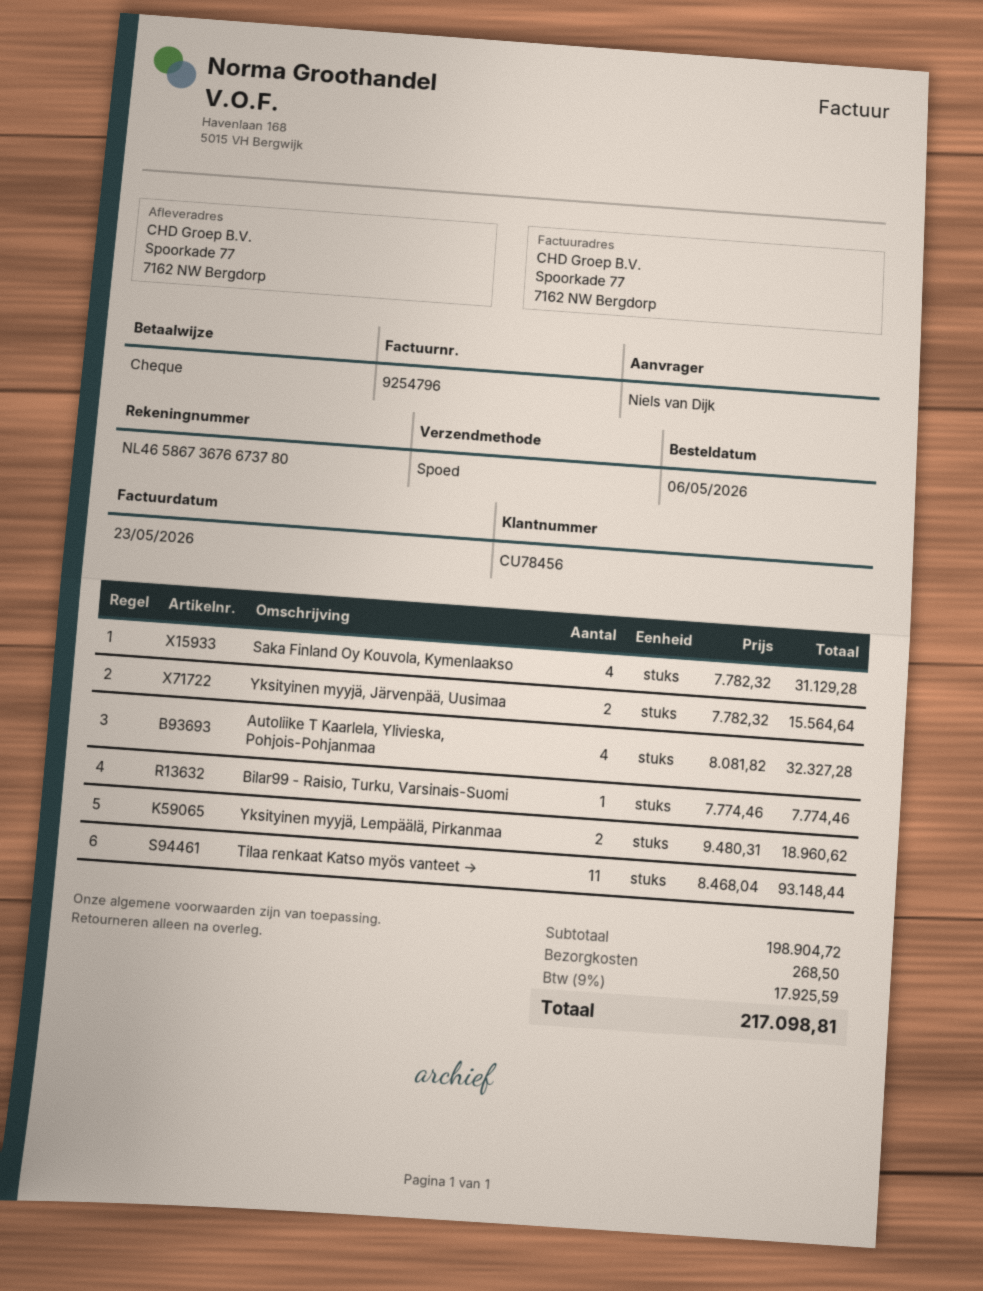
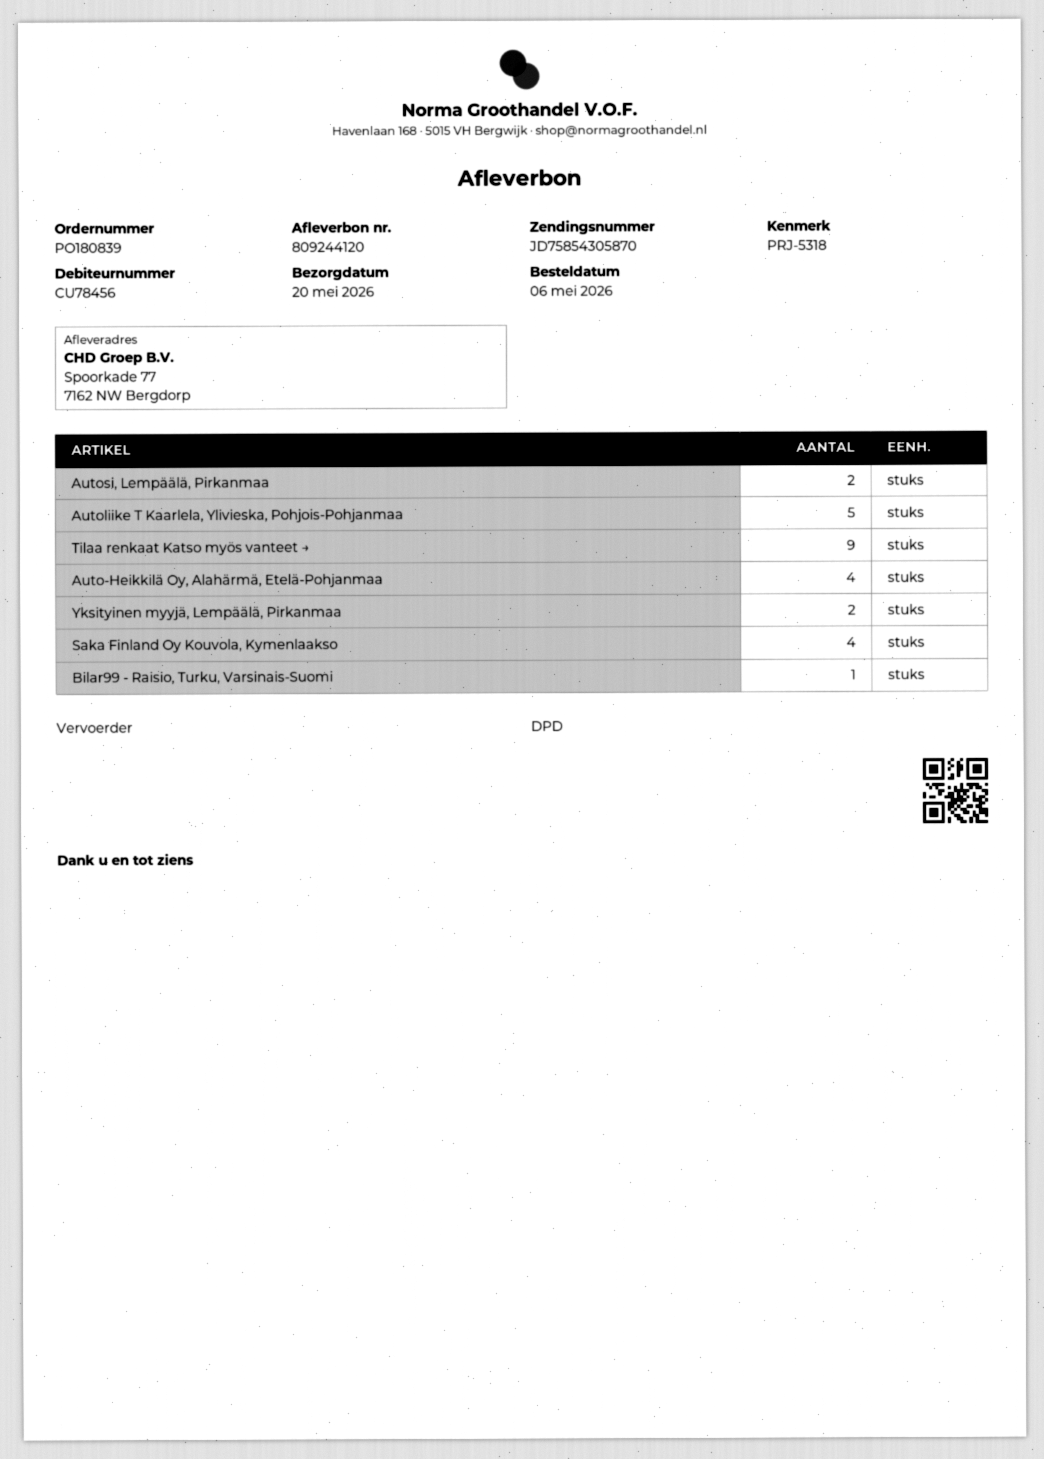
shipping method: express -> DPD
Yksityinen myyjä, Järvenpää, Uusimaa: 2 -> none
Autoliike T Kaarlela, Ylivieska, Pohjois-Pohjanmaa: 4 -> 5
Tilaa renkaat Katso myös vanteet →: 11 -> 9
Autosi, Lempäälä, Pirkanmaa: none -> 2
Auto-Heikkilä Oy, Alahärmä, Etelä-Pohjanmaa: none -> 4

